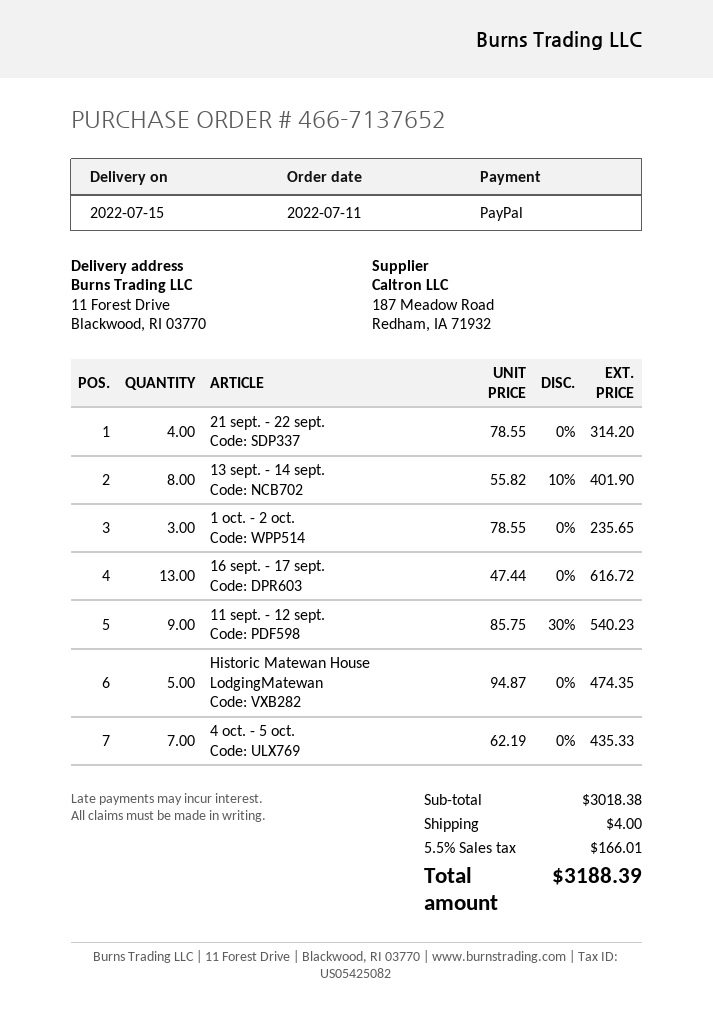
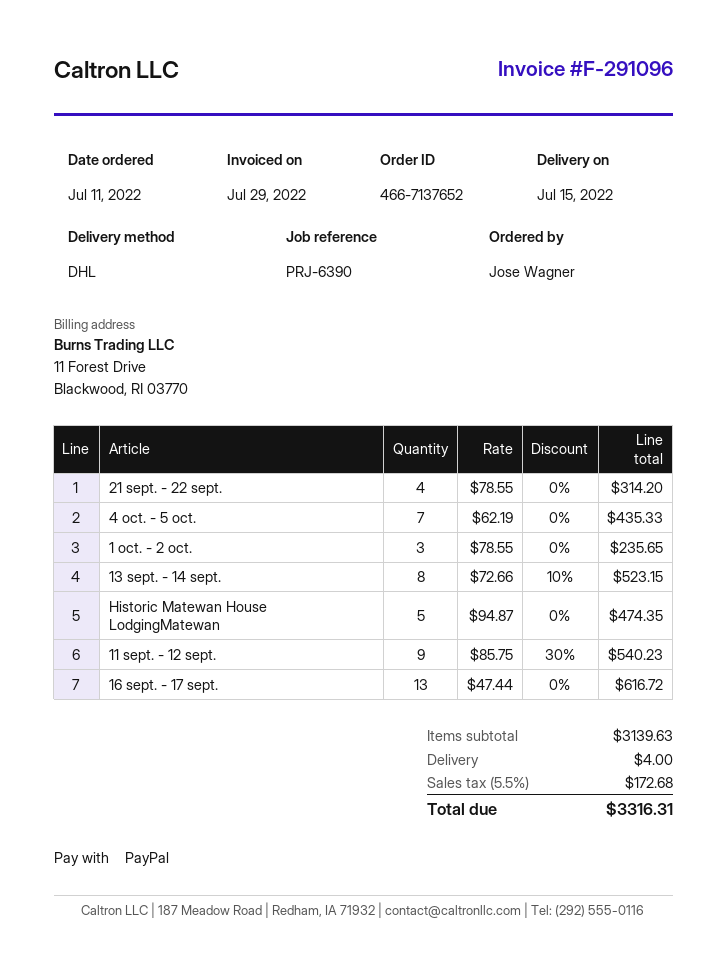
13 sept. - 14 sept.: 8 x 55.82 - 10% = 401.90 -> 8 x 72.66 - 10% = 523.15
subtotal: 3018.38 -> 3139.63
tax: 5.5% = 166.01 -> 5.5% = 172.68
total: 3188.39 -> 3316.31

